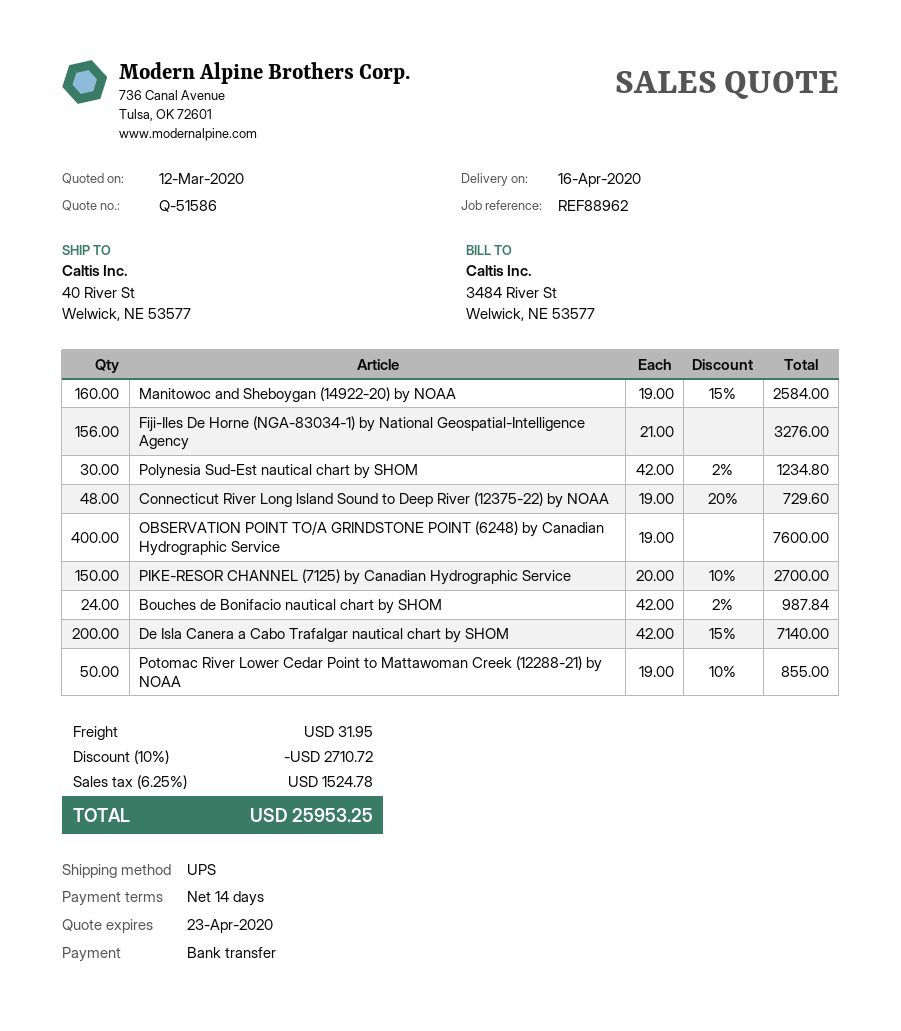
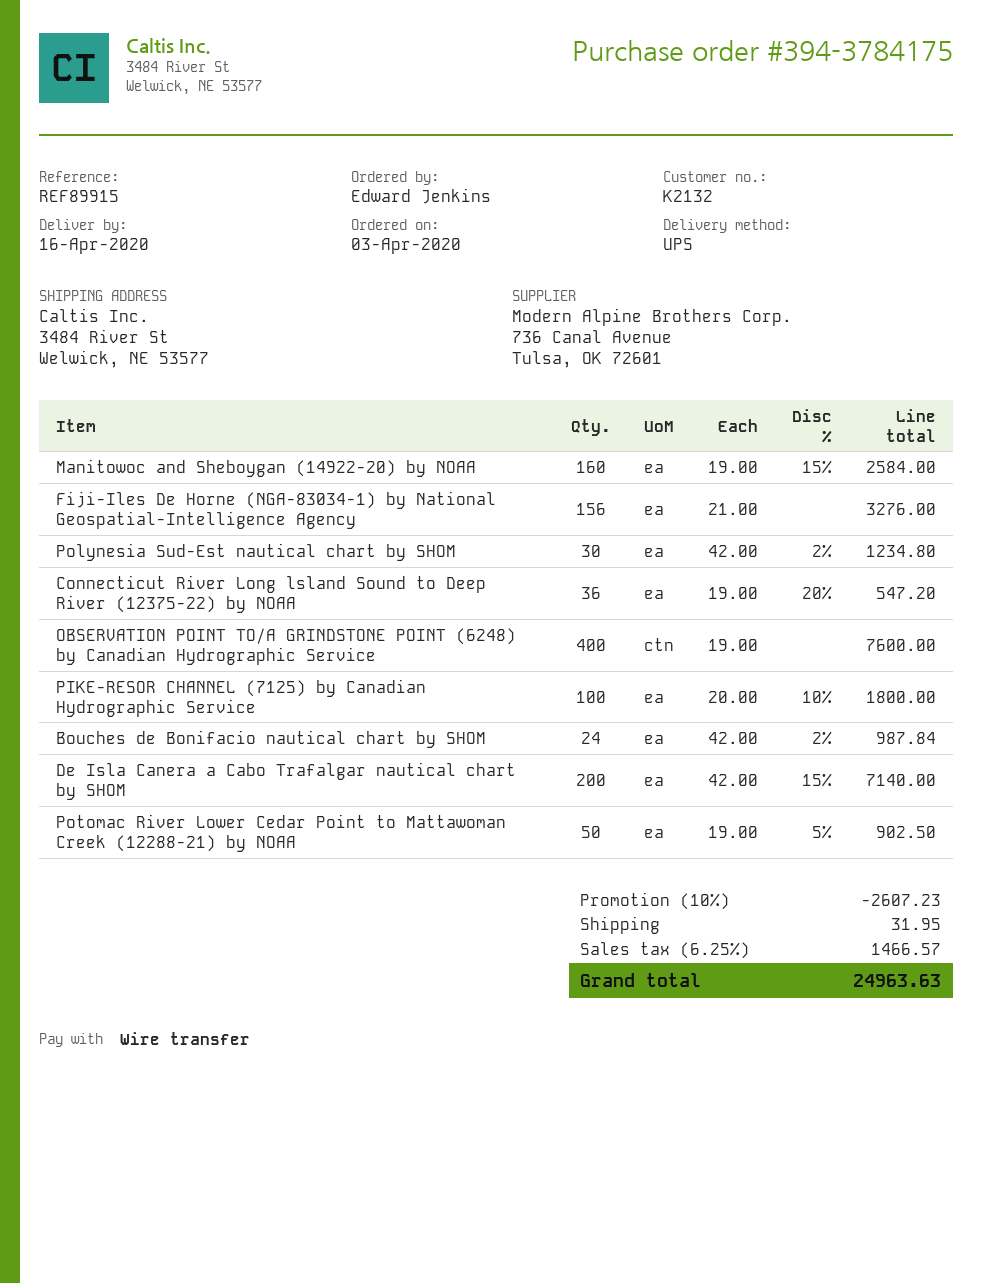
reference: REF88962 -> REF89915
ship to: 40 River St, Welwick, NE 53577 -> 3484 River St, Welwick, NE 53577
Connecticut River Long lsland Sound to Deep River (12375-22) by NOAA: 48 x 19.00 - 20% = 729.60 -> 36 x 19.00 - 20% = 547.20
PIKE-RESOR CHANNEL (7125) by Canadian Hydrographic Service: 150 x 20.00 - 10% = 2700.00 -> 100 x 20.00 - 10% = 1800.00
Potomac River Lower Cedar Point to Mattawoman Creek (12288-21) by NOAA: 50 x 19.00 - 10% = 855.00 -> 50 x 19.00 - 5% = 902.50
discount: 10% = 2710.72 -> 10% = 2607.23
tax: 6.25% = 1524.78 -> 6.25% = 1466.57
total: 25953.25 -> 24963.63

